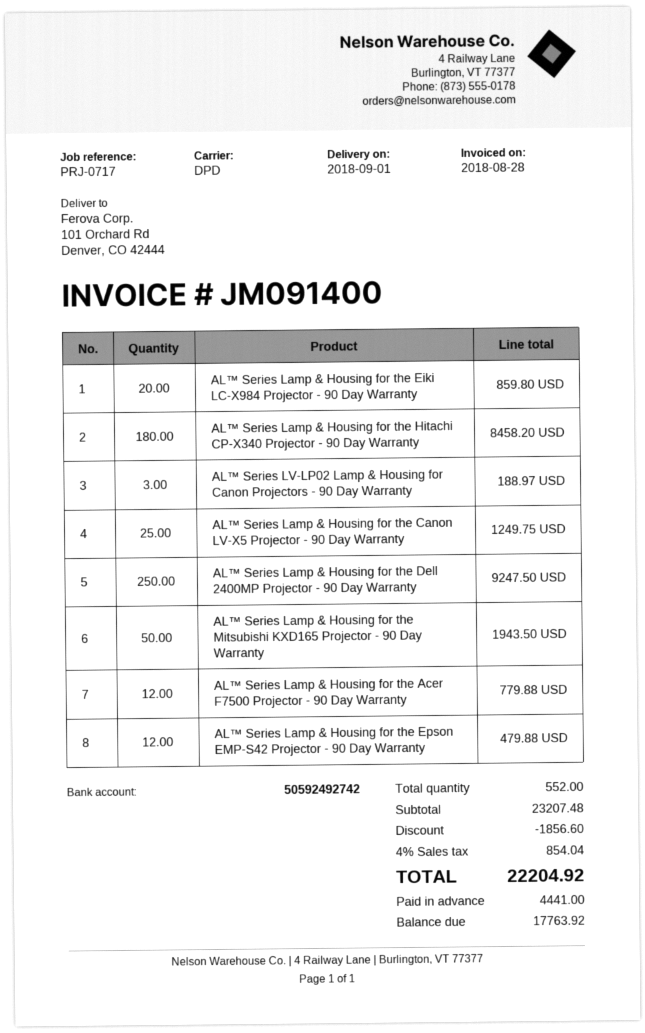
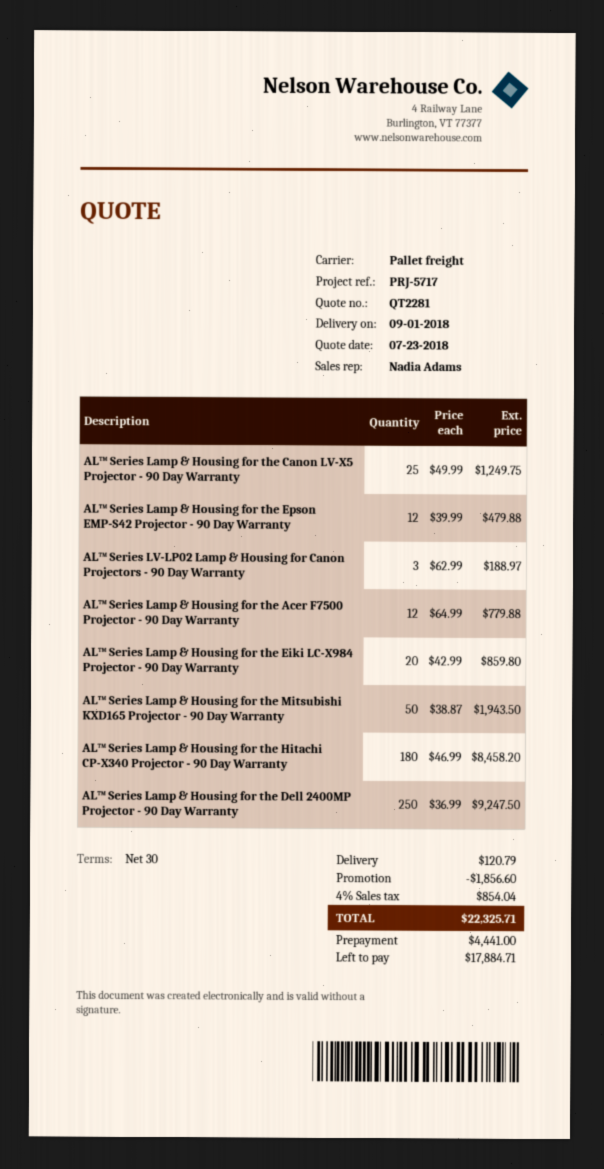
reference: PRJ-0717 -> PRJ-5717
shipping method: DPD -> pallet freight
shipping: none -> 120.79
total: 22204.92 -> 22325.71
balance: 17763.92 -> 17884.71

